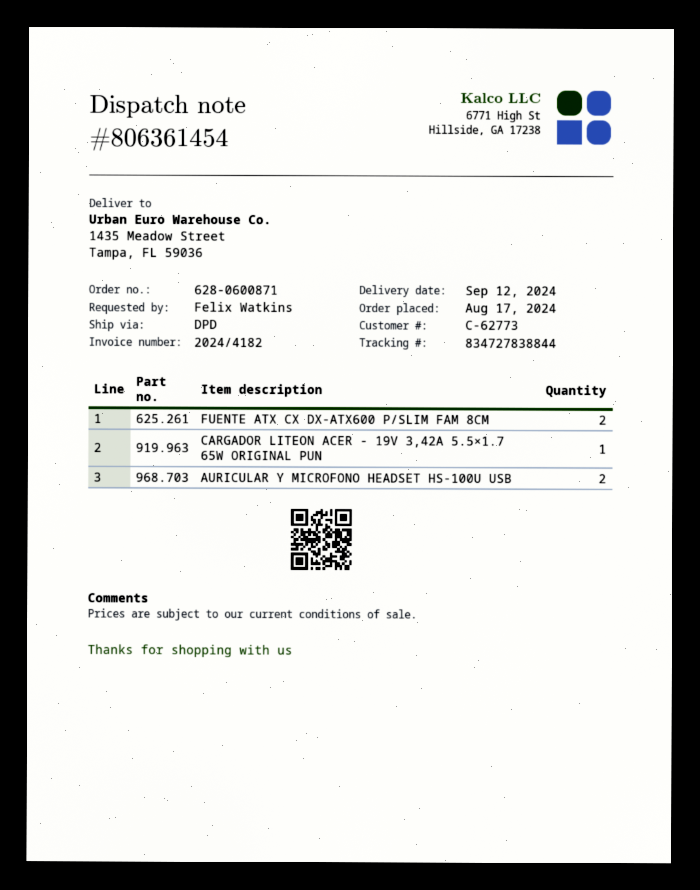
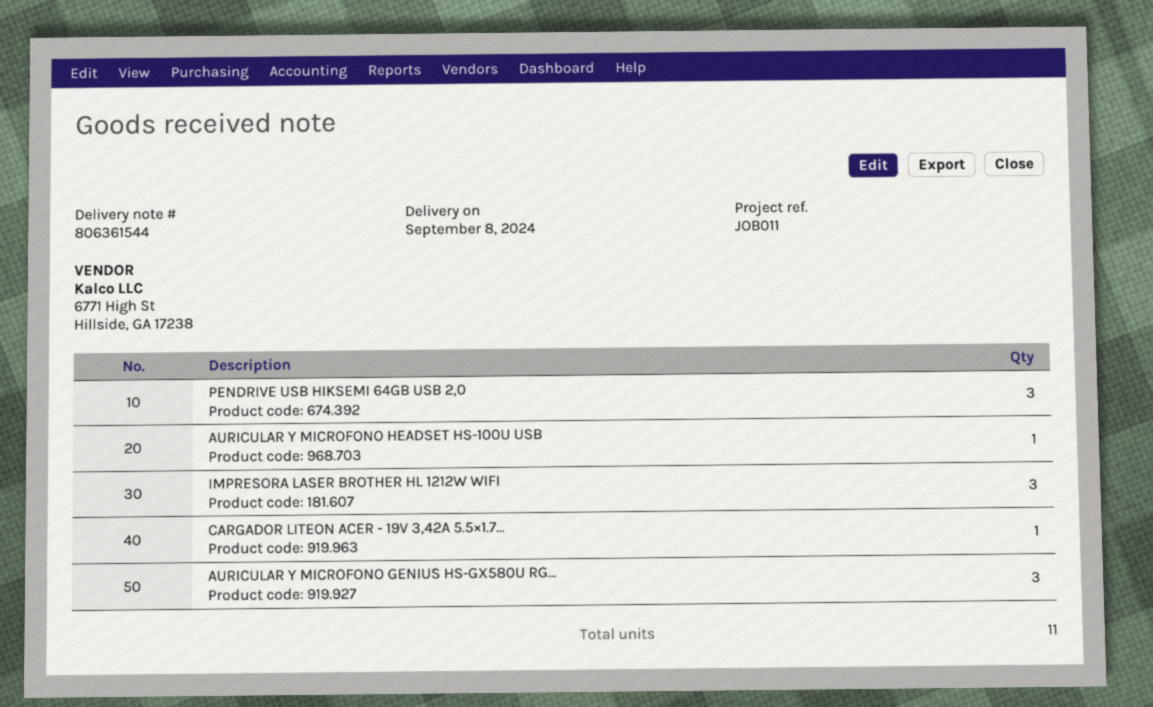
delivery note number: 806361454 -> 806361544
delivery date: 2024-09-12 -> 2024-09-08
FUENTE ATX CX DX-ATX600 P/SLIM FAM 8CM: 2 -> none
AURICULAR Y MICROFONO HEADSET HS-100U USB: 2 -> 1
PENDRIVE USB HIKSEMI 64GB USB 2,0: none -> 3
IMPRESORA LASER BROTHER HL 1212W WIFI: none -> 3
AURICULAR Y MICROFONO GENIUS HS-GX580U RG...: none -> 3

